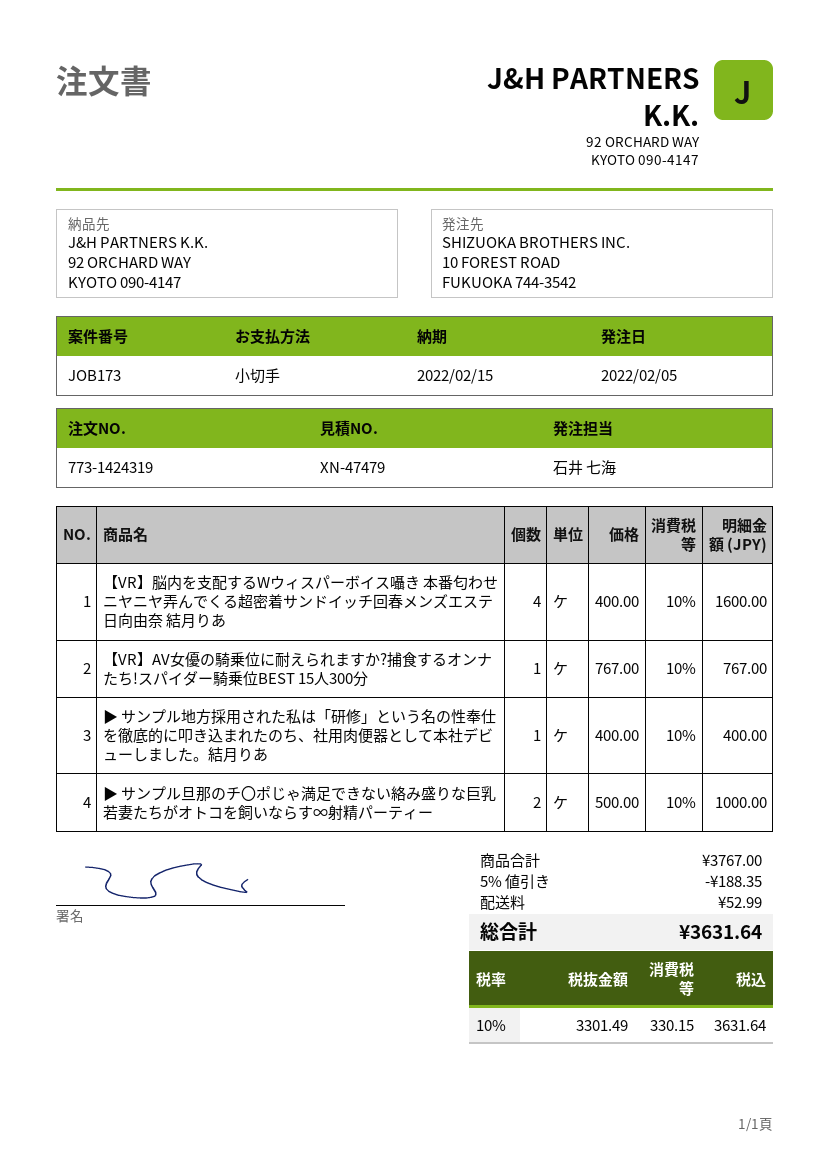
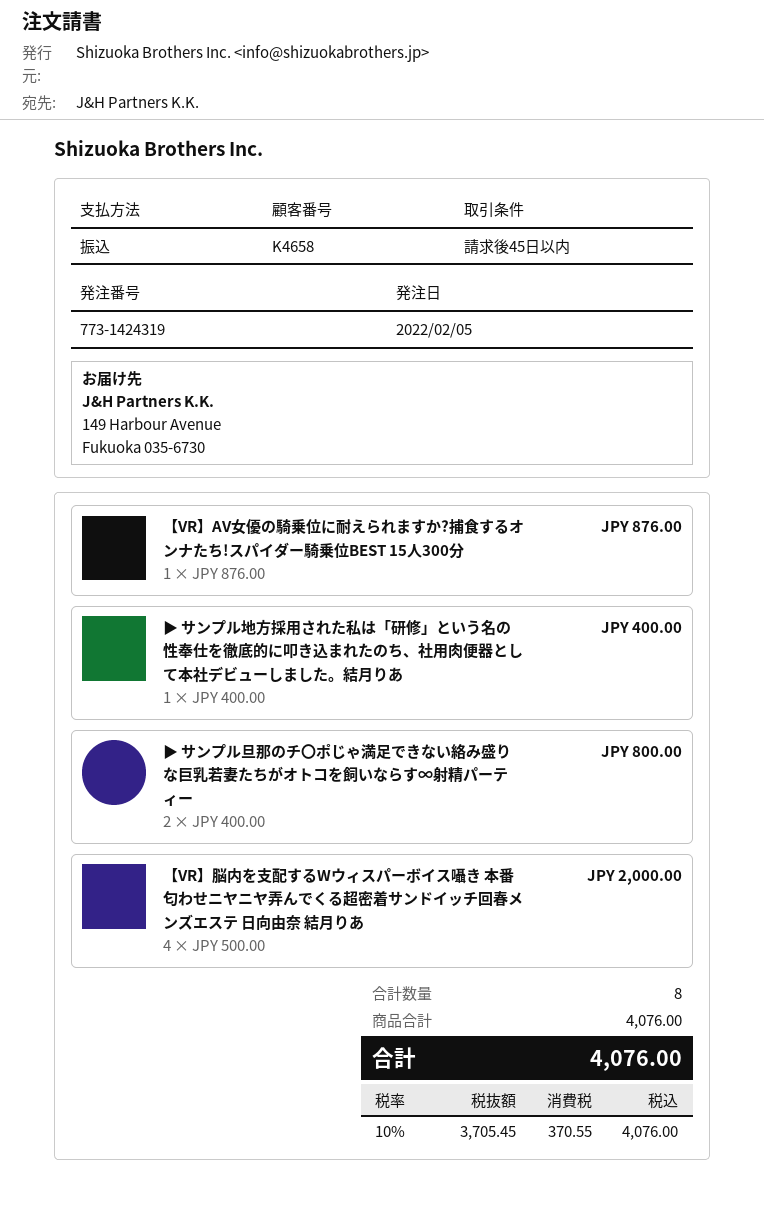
payment method: cheque -> bank transfer
ship to: 92 ORCHARD WAY, KYOTO 090-4147 -> 149 Harbour Avenue, Fukuoka 035-6730
【VR】脳内を支配するWウィスパーボイス囁き 本番匂わせニヤニヤ弄んでくる超密着サンドイッチ回春メンズエステ 日向由奈 結月りあ: 4 x 400.00 = 1600.00 -> 4 x 500.00 = 2000.00
【VR】AV女優の騎乗位に耐えられますか?捕食するオンナたち!スパイダー騎乗位BEST 15人300分: 1 x 767.00 = 767.00 -> 1 x 876.00 = 876.00
▶ サンプル旦那のチ〇ポじゃ満足できない絡み盛りな巨乳若妻たちがオトコを飼いならす∞射精パーティー: 2 x 500.00 = 1000.00 -> 2 x 400.00 = 800.00
subtotal: 3767.00 -> 4076.00
discount: 5% = 188.35 -> none
shipping: 52.99 -> none
net: 3301.49 -> 3705.45
tax: 10% = 330.15 -> 10% = 370.55
total: 3631.64 -> 4076.00

